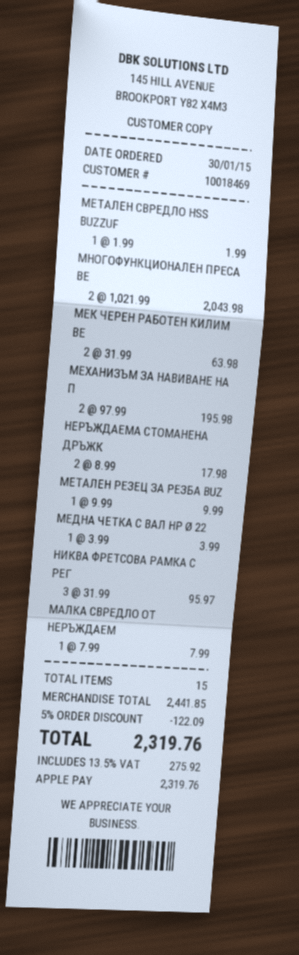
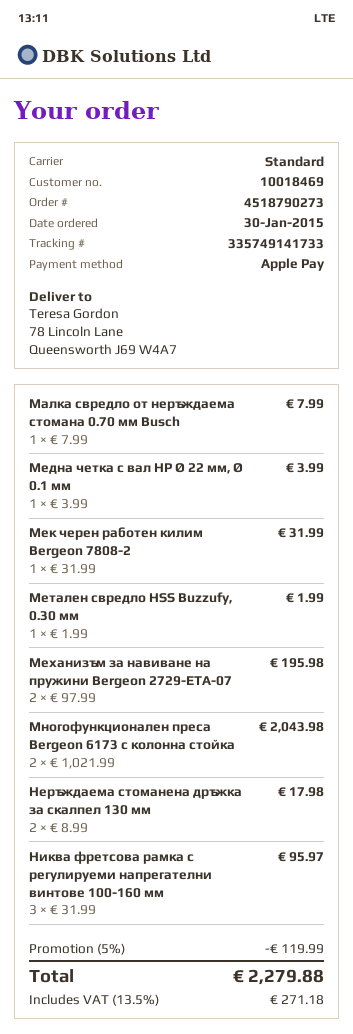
МЕК ЧЕРЕН РАБОТЕН КИЛИМ BE: 2 x 31.99 = 63.98 -> 1 x 31.99 = 31.99
МЕТАЛЕН РЕЗЕЦ ЗА РЕЗБА BUZ: 1 x 9.99 = 9.99 -> none
discount: 5% = 122.09 -> 5% = 119.99
tax: 13.5% = 275.92 -> 13.5% = 271.18
total: 2319.76 -> 2279.88

